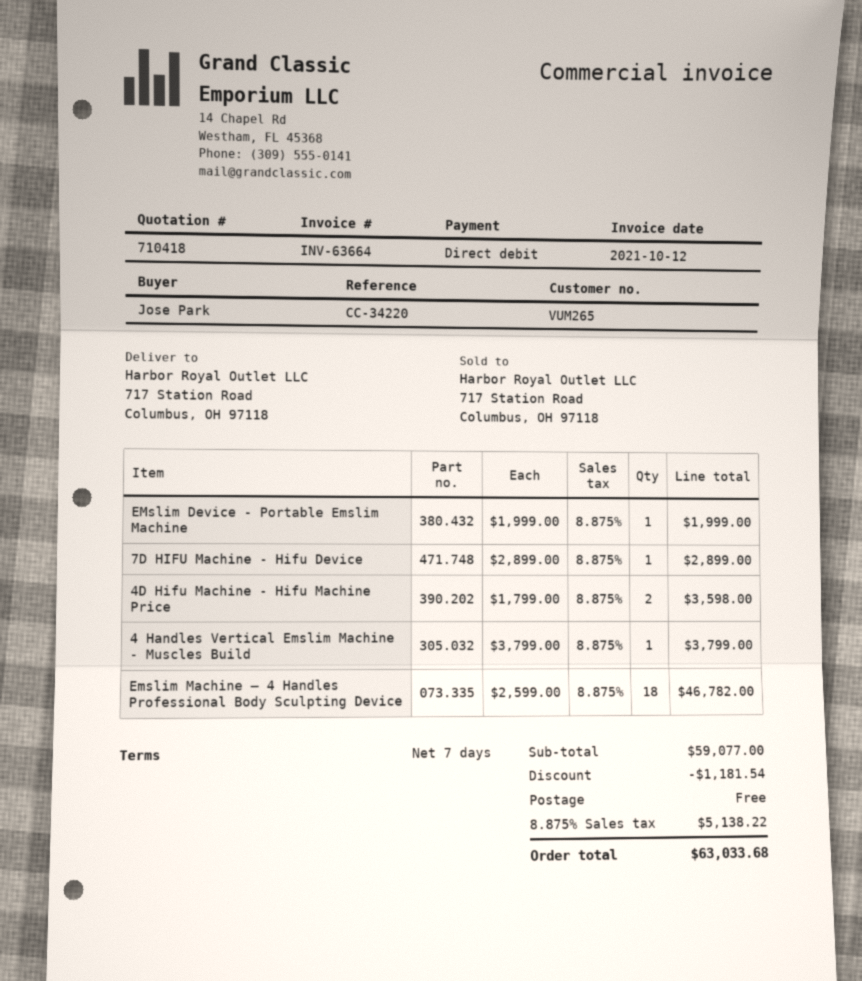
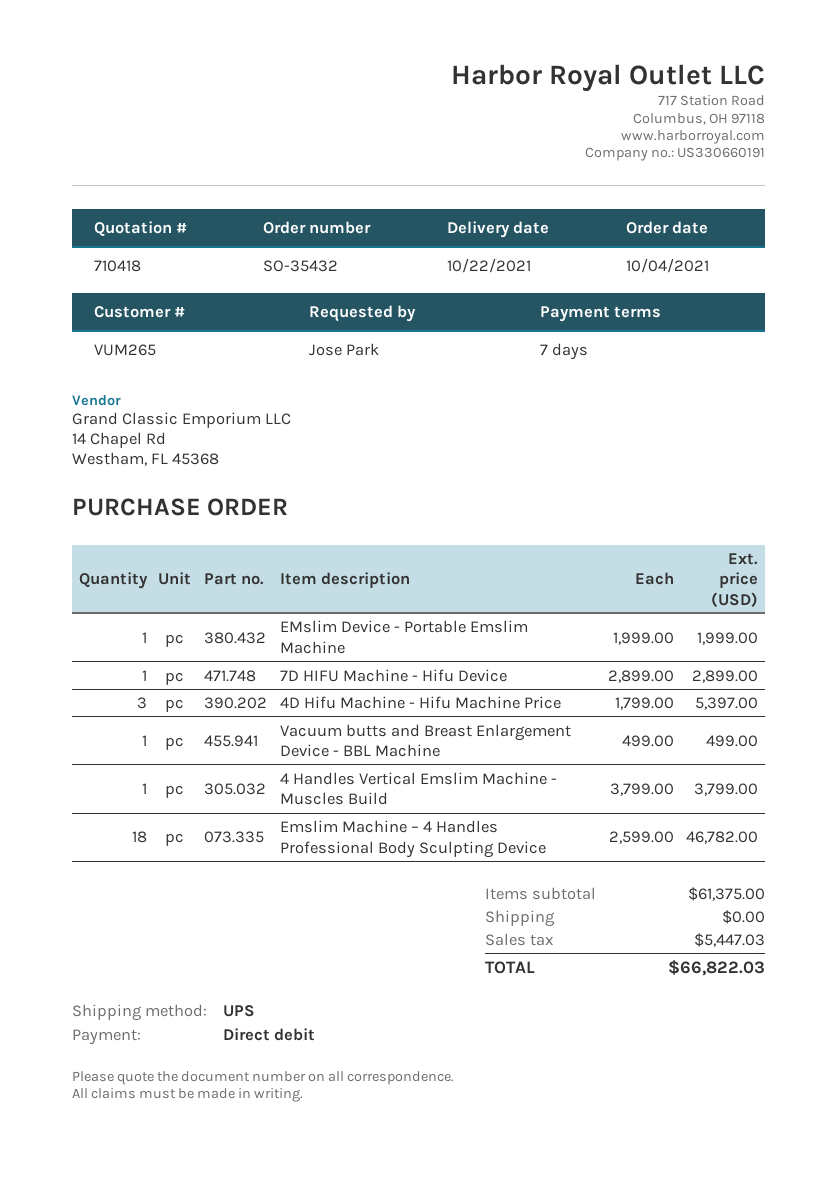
4D Hifu Machine - Hifu Machine Price: 2 x 1799.00 = 3598.00 -> 3 x 1799.00 = 5397.00
Vacuum butts and Breast Enlargement Device - BBL Machine: none -> 1 x 499.00 = 499.00
subtotal: 59077.00 -> 61375.00
discount: 1181.54 -> none
tax: 5138.22 -> 5447.03
total: 63033.68 -> 66822.03

